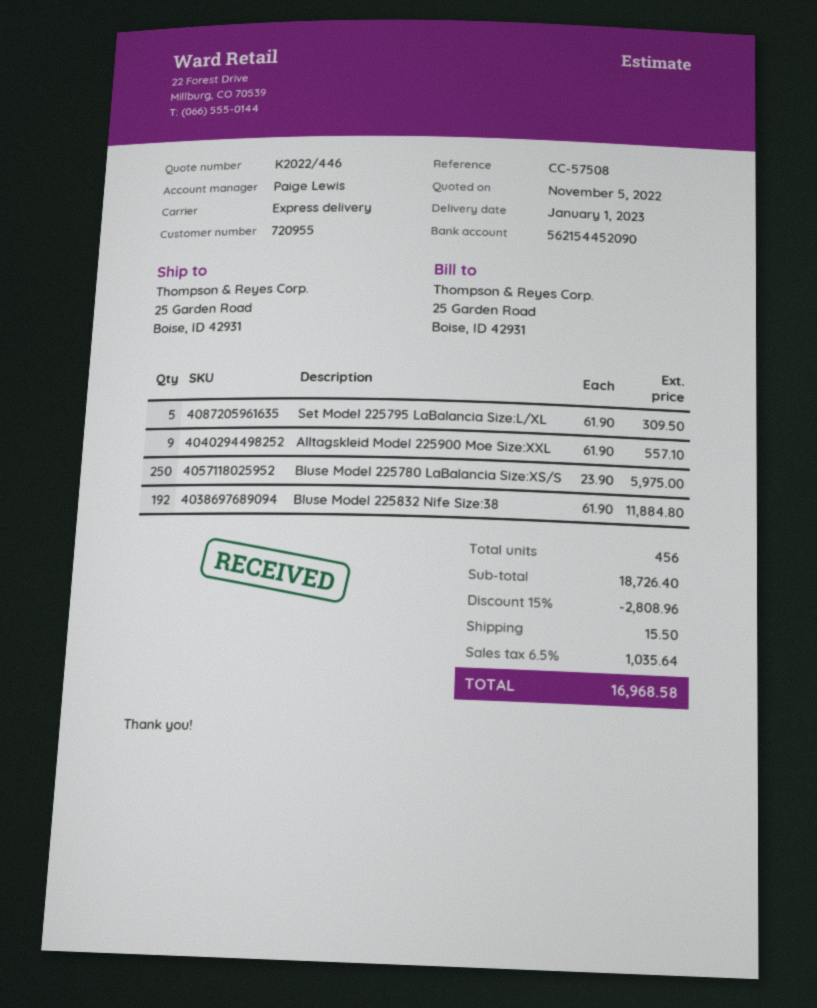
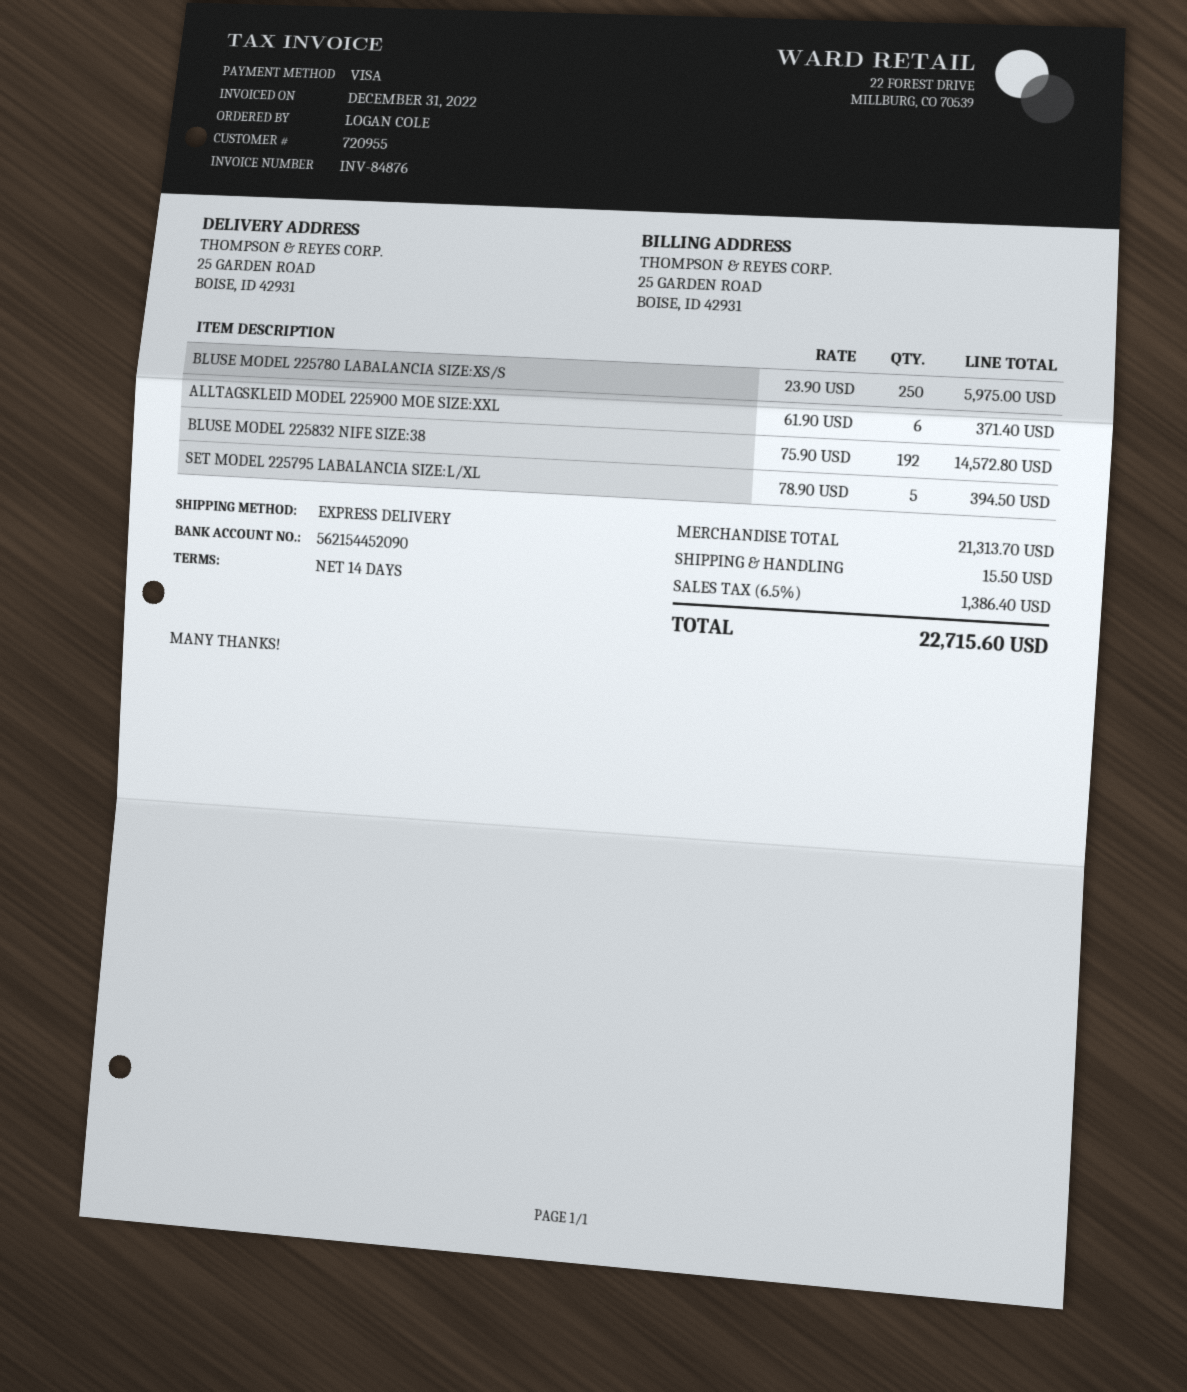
Set Model 225795 LaBalancia Size:L/XL: 5 x 61.90 = 309.50 -> 5 x 78.90 = 394.50
Alltagskleid Model 225900 Moe Size:XXL: 9 x 61.90 = 557.10 -> 6 x 61.90 = 371.40
Bluse Model 225832 Nife Size:38: 192 x 61.90 = 11884.80 -> 192 x 75.90 = 14572.80
subtotal: 18726.40 -> 21313.70
discount: 15% = 2808.96 -> none
tax: 6.5% = 1035.64 -> 6.5% = 1386.40
total: 16968.58 -> 22715.60

